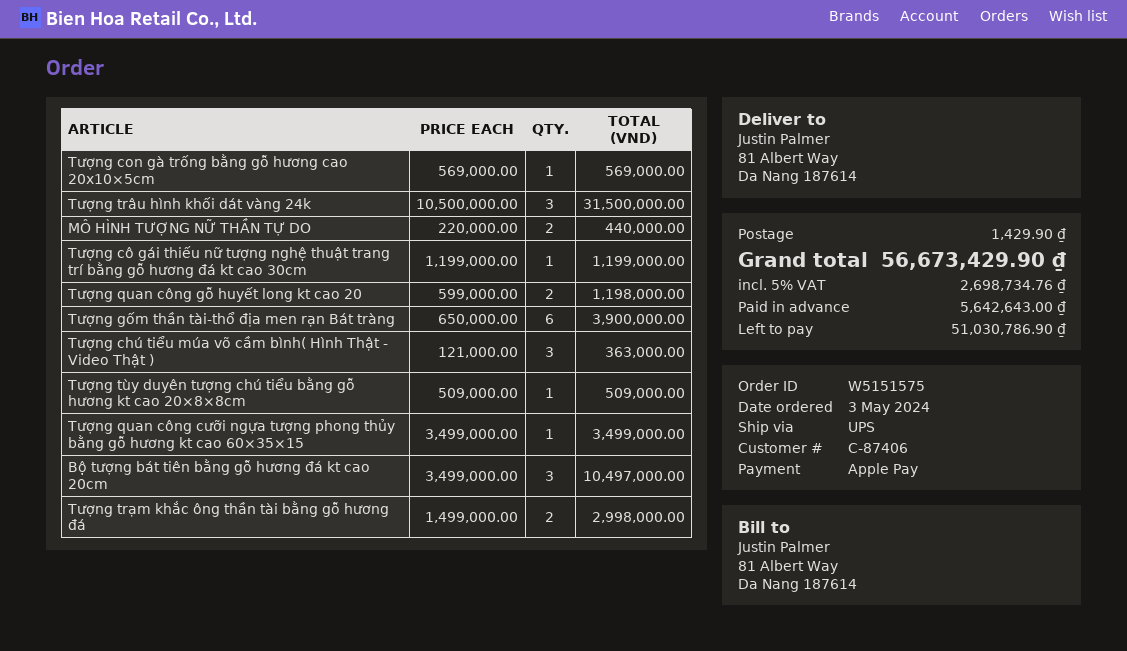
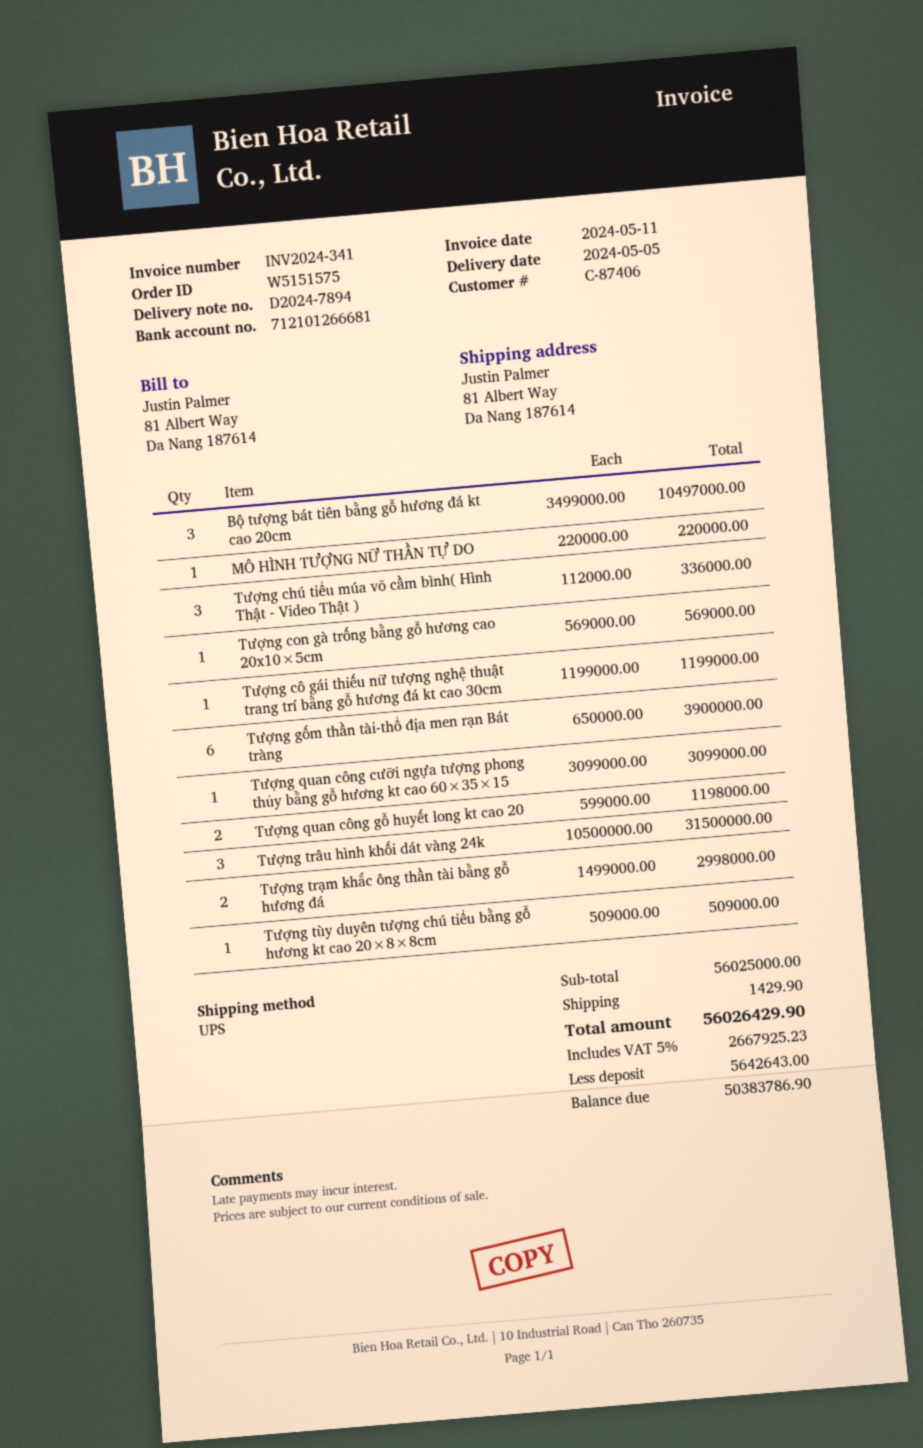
MÔ HÌNH TƯỢNG NỮ THẦN TỰ DO: 2 x 220000.00 = 440000.00 -> 1 x 220000.00 = 220000.00
Tượng chú tiểu múa võ cầm bình( Hình Thật - Video Thật ): 3 x 121000.00 = 363000.00 -> 3 x 112000.00 = 336000.00
Tượng quan công cưỡi ngựa tượng phong thủy bằng gỗ hương kt cao 60×35×15: 1 x 3499000.00 = 3499000.00 -> 1 x 3099000.00 = 3099000.00
tax: 5% = 2698734.76 -> 5% = 2667925.23
total: 56673429.90 -> 56026429.90
balance: 51030786.90 -> 50383786.90

